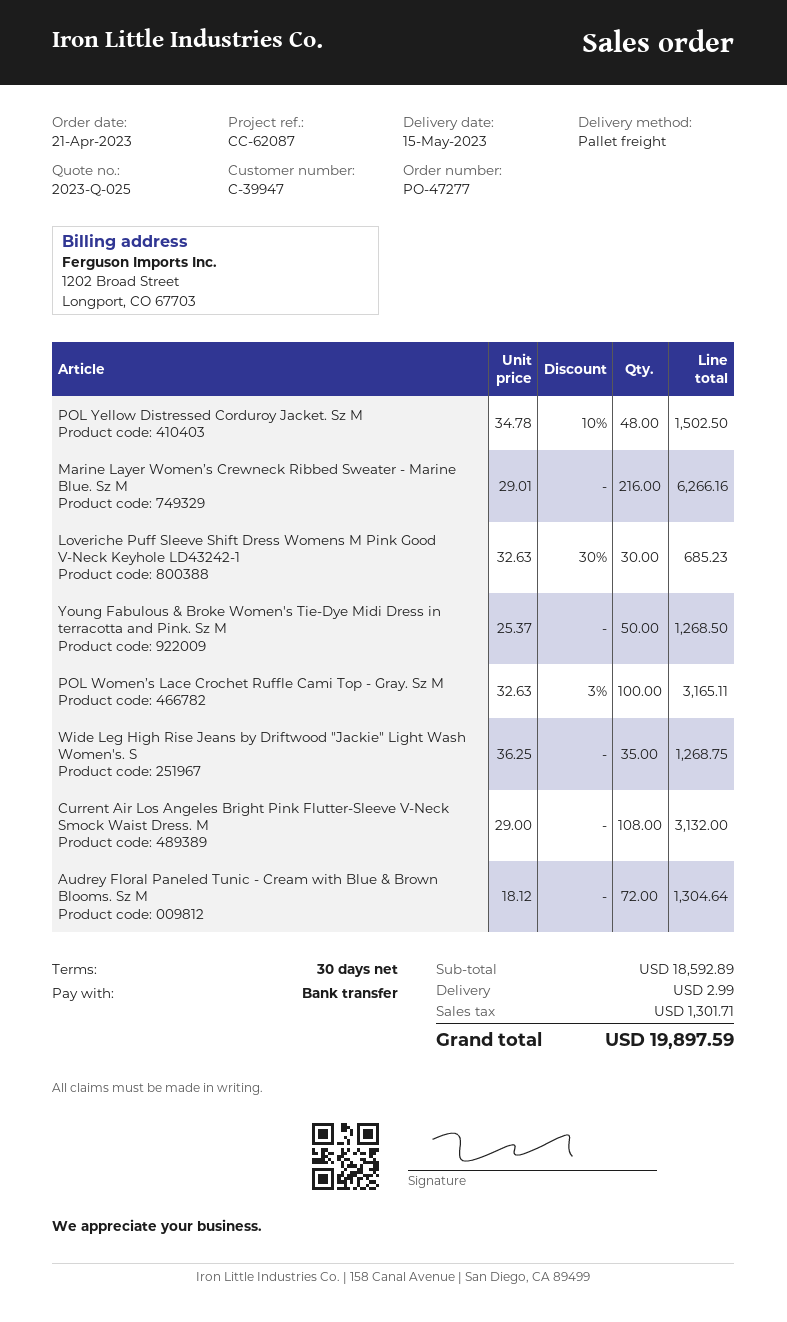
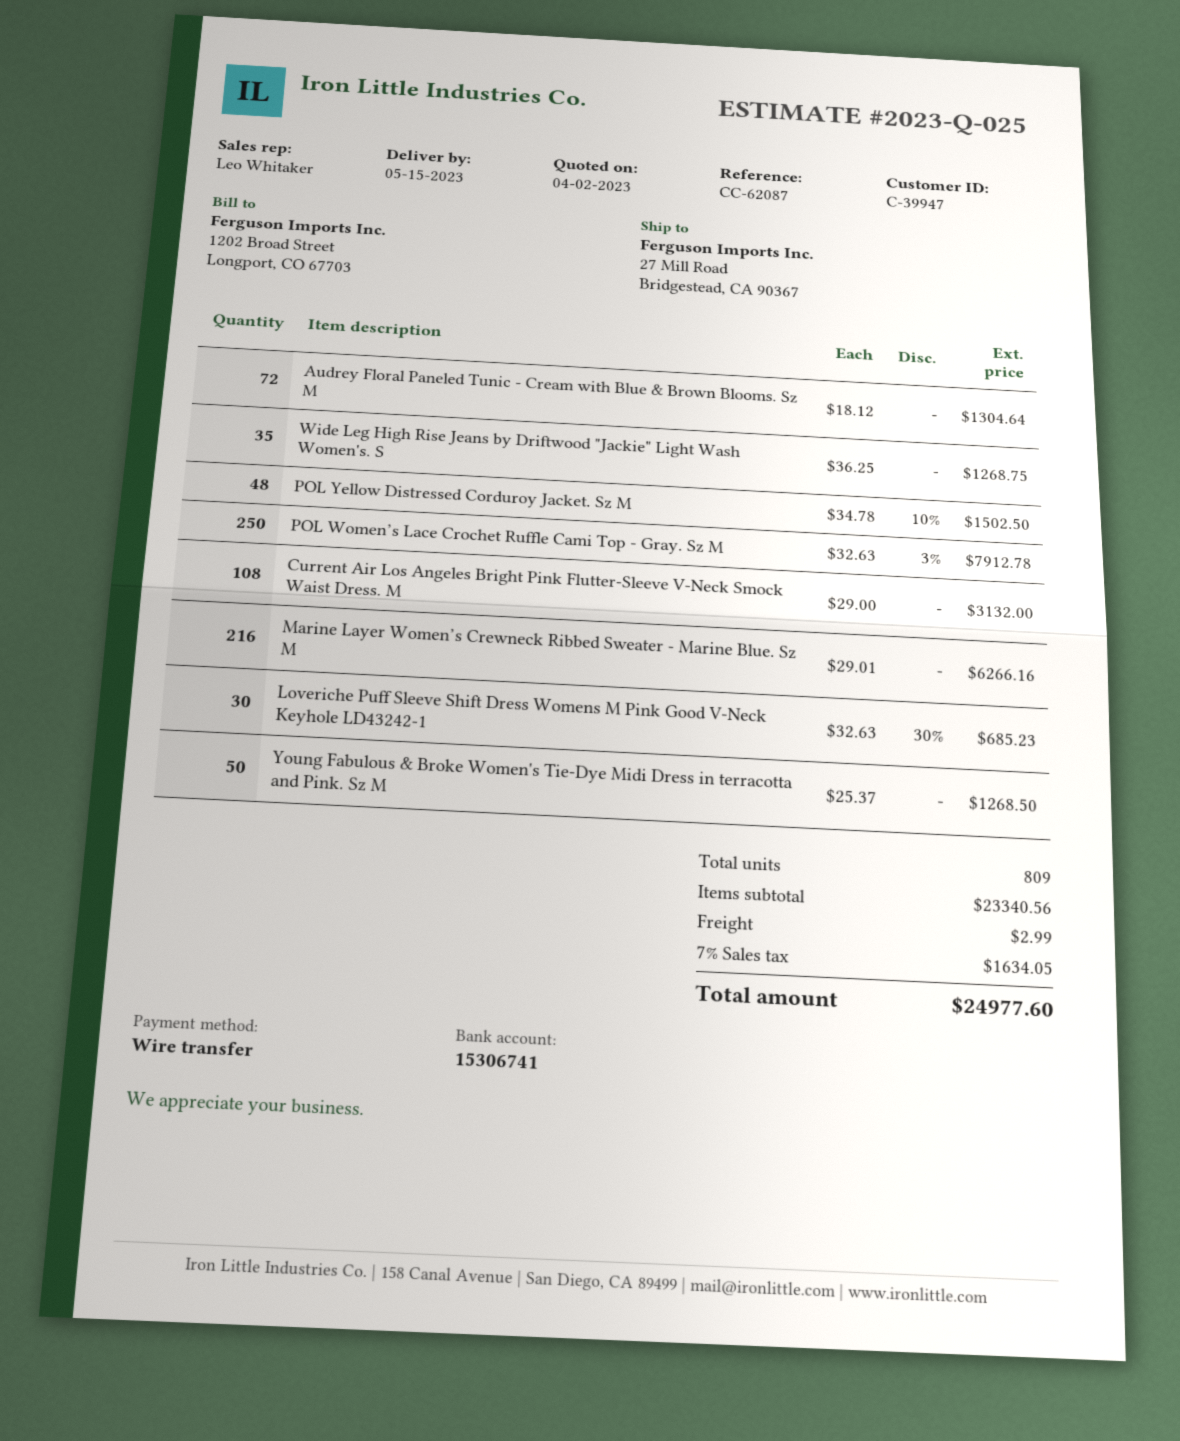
POL Women’s Lace Crochet Ruffle Cami Top - Gray. Sz M: 100 x 32.63 - 3% = 3165.11 -> 250 x 32.63 - 3% = 7912.78
subtotal: 18592.89 -> 23340.56
tax: 1301.71 -> 1634.05
total: 19897.59 -> 24977.60

